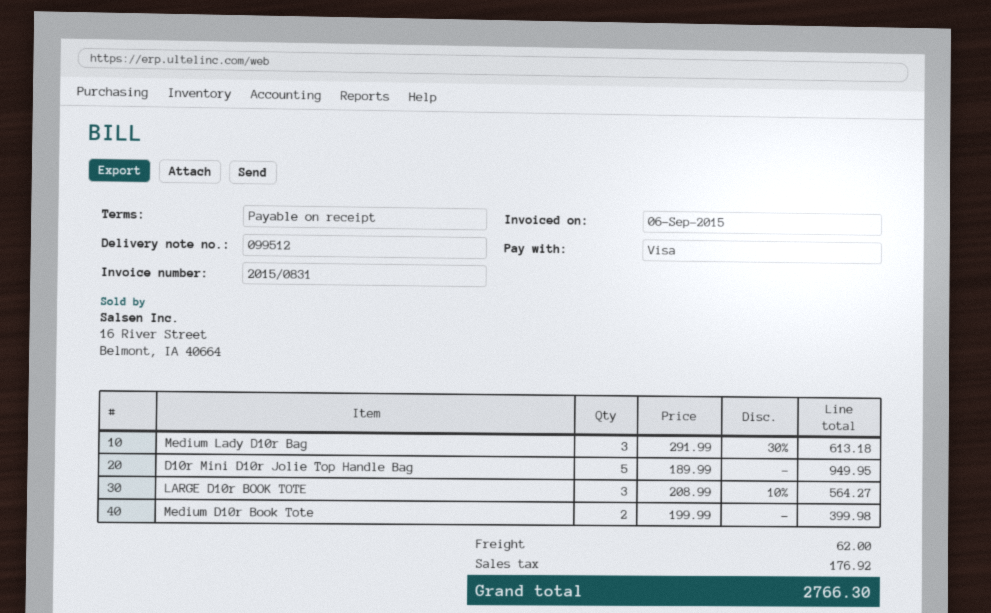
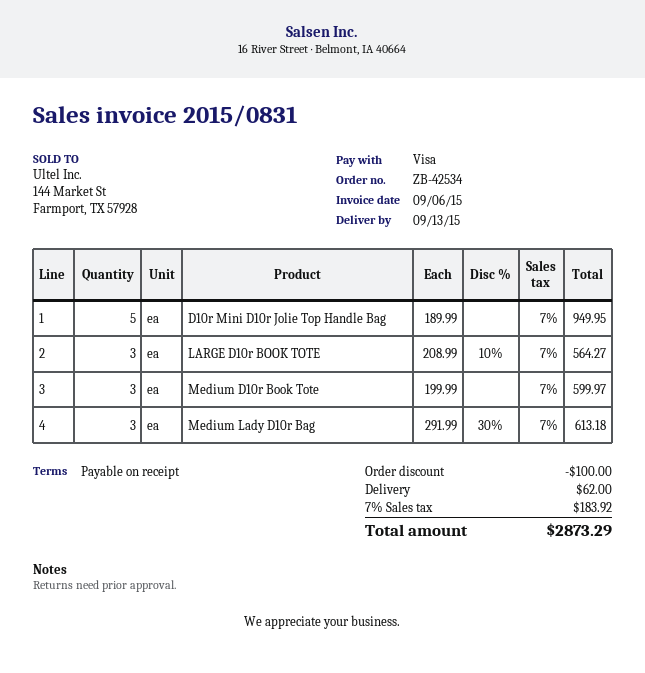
Medium D10r Book Tote: 2 x 199.99 = 399.98 -> 3 x 199.99 = 599.97
discount: none -> 100.00
tax: 176.92 -> 183.92
total: 2766.30 -> 2873.29

